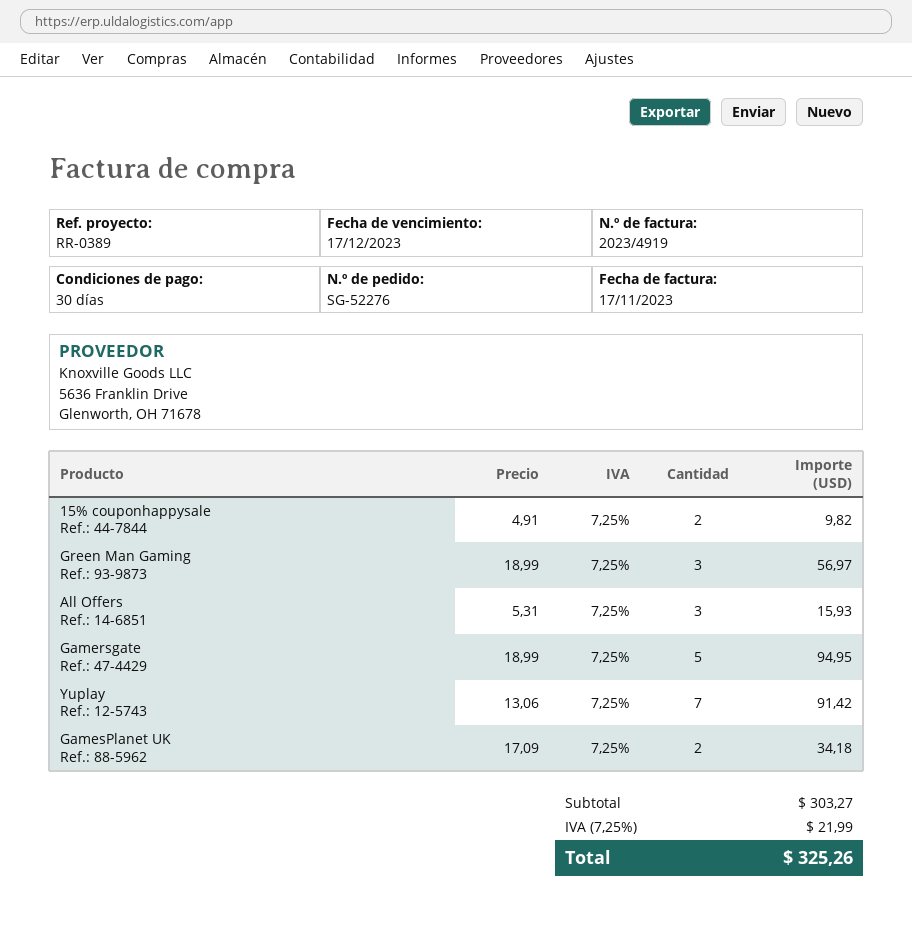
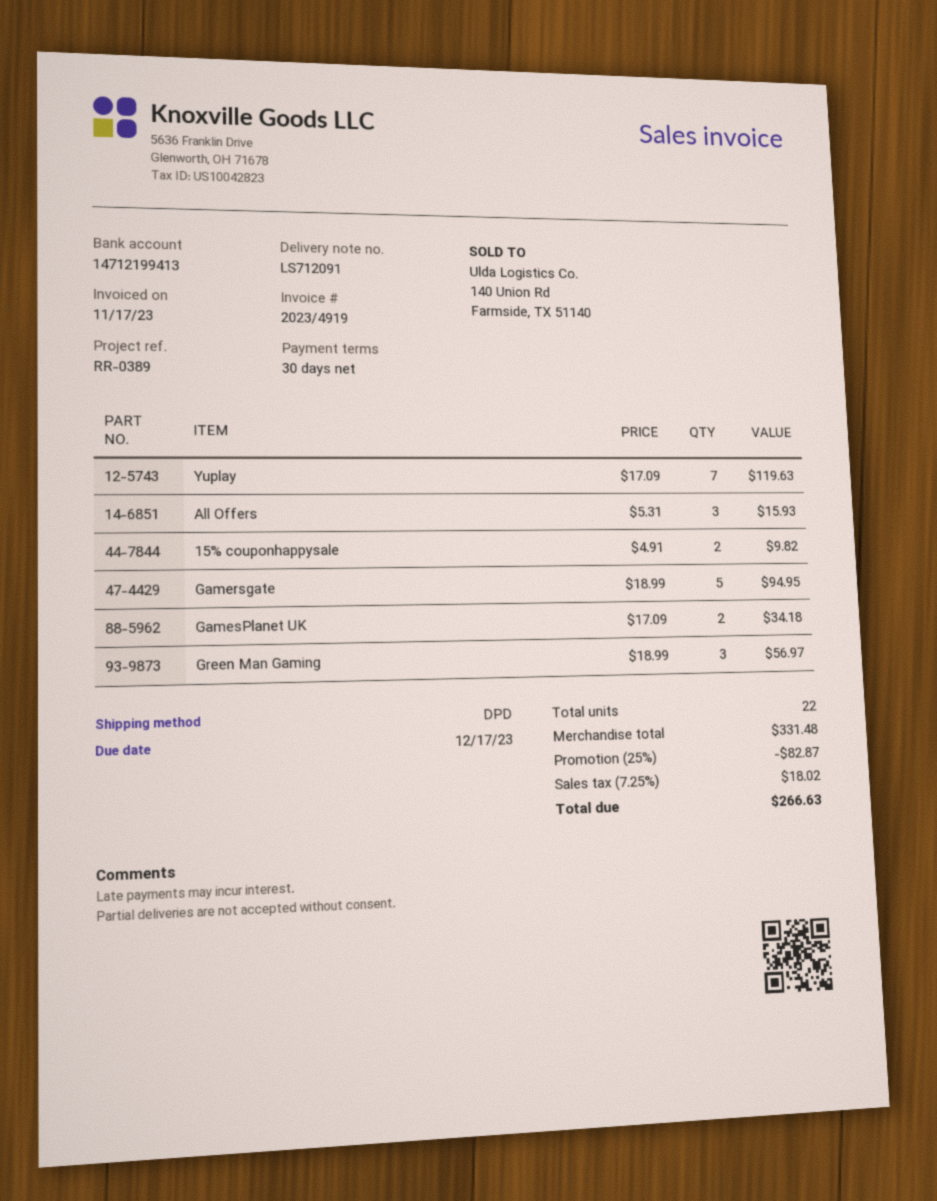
Yuplay: 7 x 13.06 = 91.42 -> 7 x 17.09 = 119.63
subtotal: 303.27 -> 331.48
discount: none -> 25% = 82.87
tax: 7.25% = 21.99 -> 7.25% = 18.02
total: 325.26 -> 266.63

